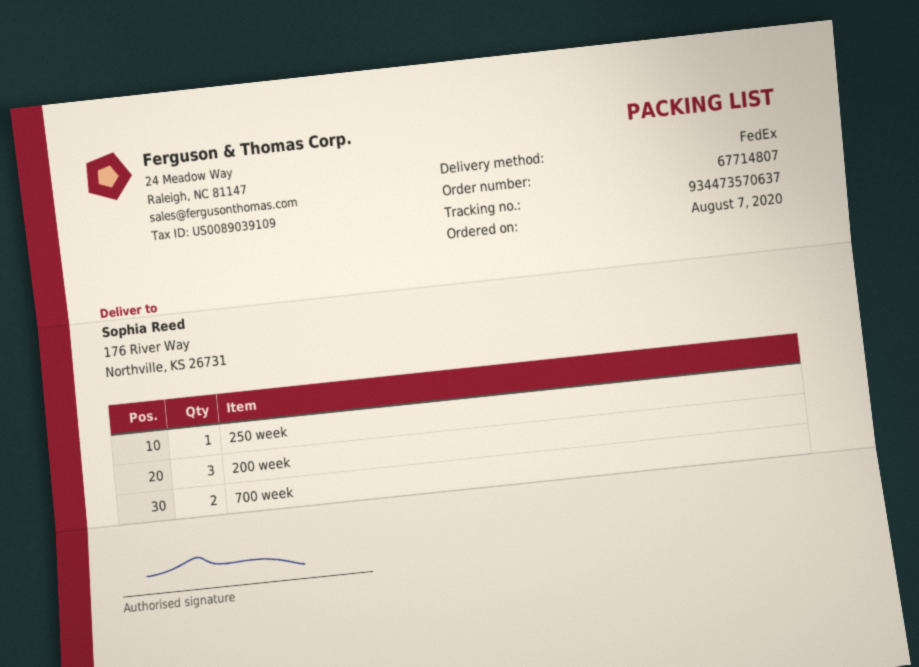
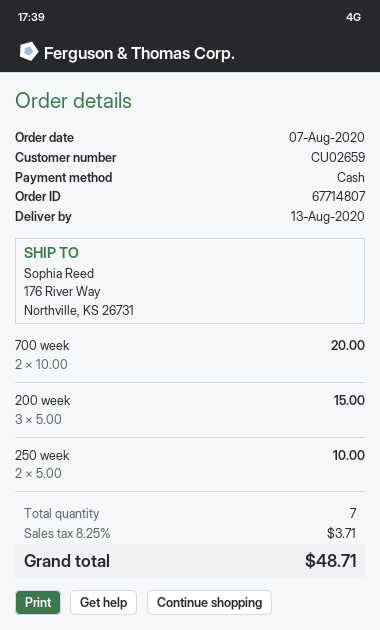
250 week: 1 -> 2

